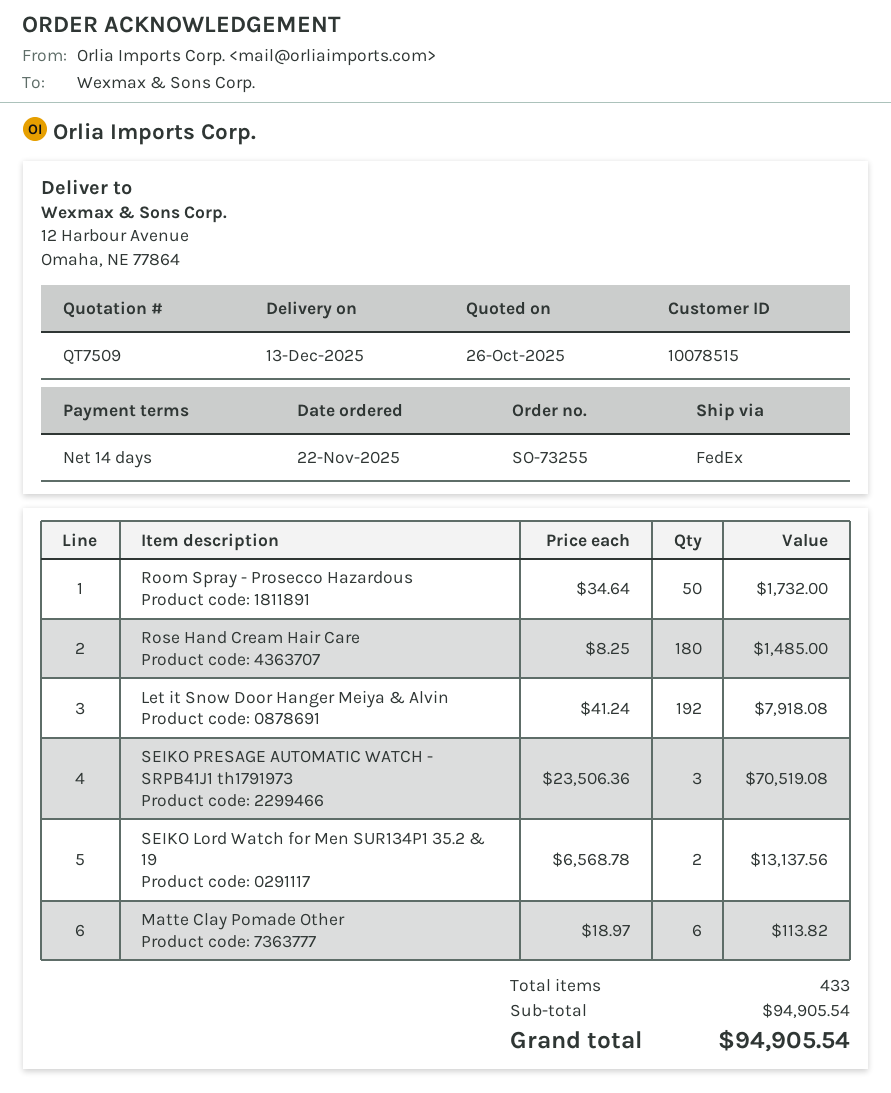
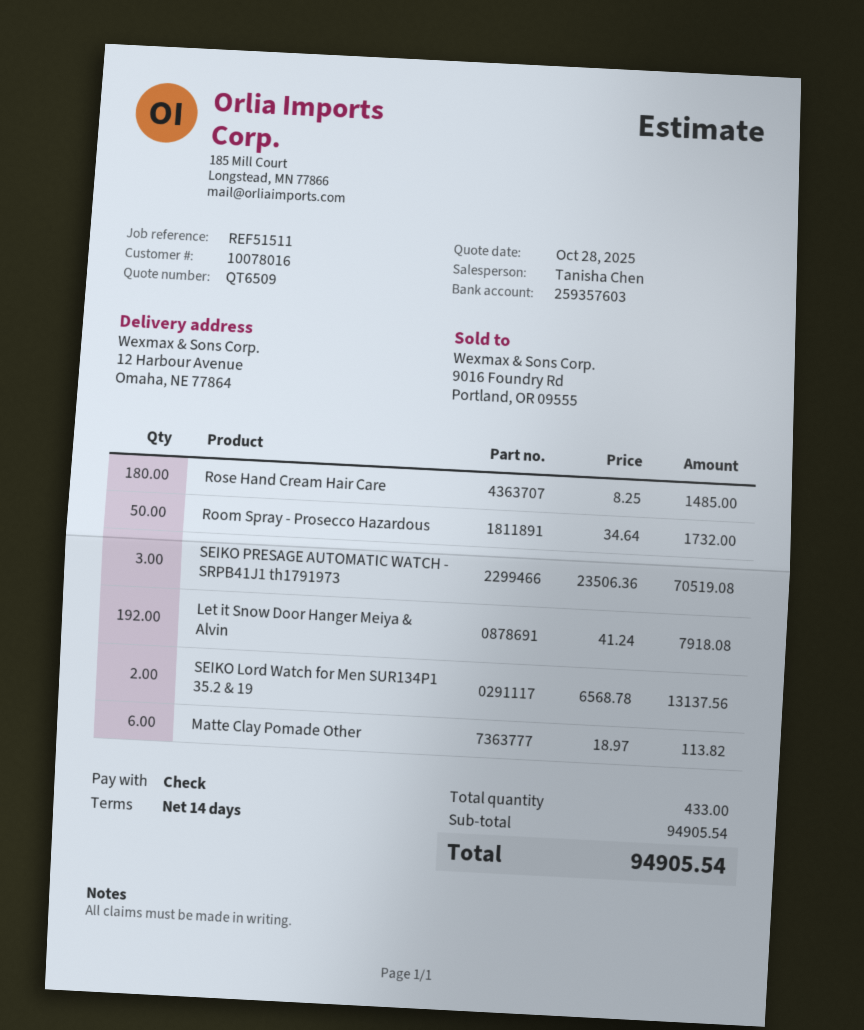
quote number: QT7509 -> QT6509
quote date: 2025-10-26 -> 2025-10-28
customer number: 10078515 -> 10078016

